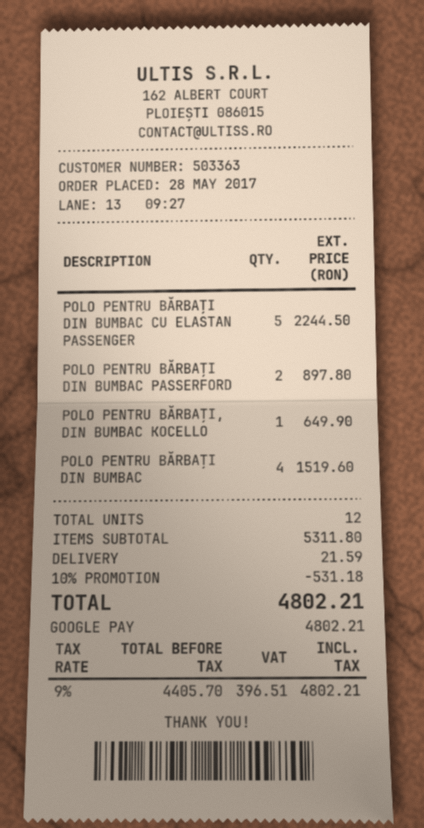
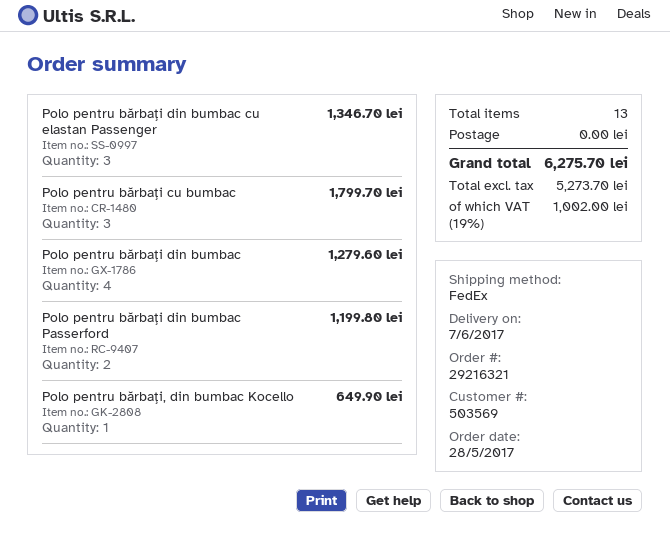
customer number: 503363 -> 503569
POLO PENTRU BĂRBAȚI DIN BUMBAC CU ELASTAN PASSENGER: 5 for 2244.50 -> 3 for 1346.70
POLO PENTRU BĂRBAȚI DIN BUMBAC PASSERFORD: 2 for 897.80 -> 2 for 1199.80
POLO PENTRU BĂRBAȚI DIN BUMBAC: 4 for 1519.60 -> 4 for 1279.60
Polo pentru bărbați cu bumbac: none -> 3 for 1799.70
total quantity: 12 -> 13
discount: 10% = 531.18 -> none
shipping: 21.59 -> 0.00
net: 4405.70 -> 5273.70
tax: 9% = 396.51 -> 19% = 1002.00
total: 4802.21 -> 6275.70

